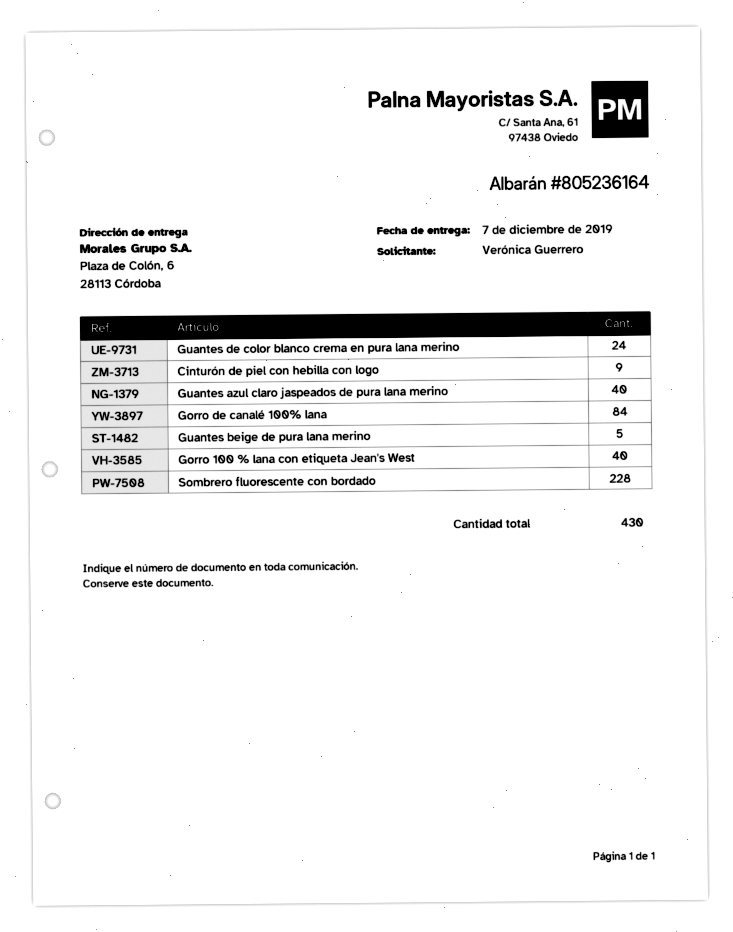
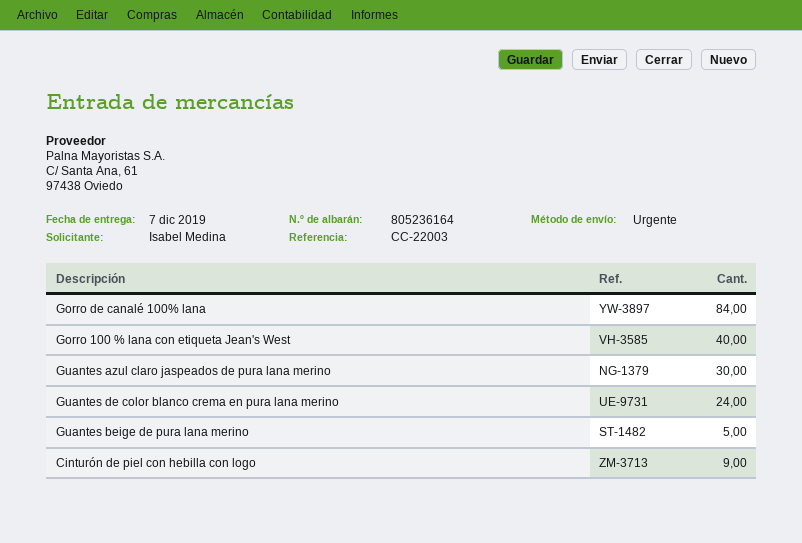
ordered by: Verónica Guerrero -> Isabel Medina
Guantes azul claro jaspeados de pura lana merino: 40 -> 30
Sombrero fluorescente con bordado: 228 -> none

